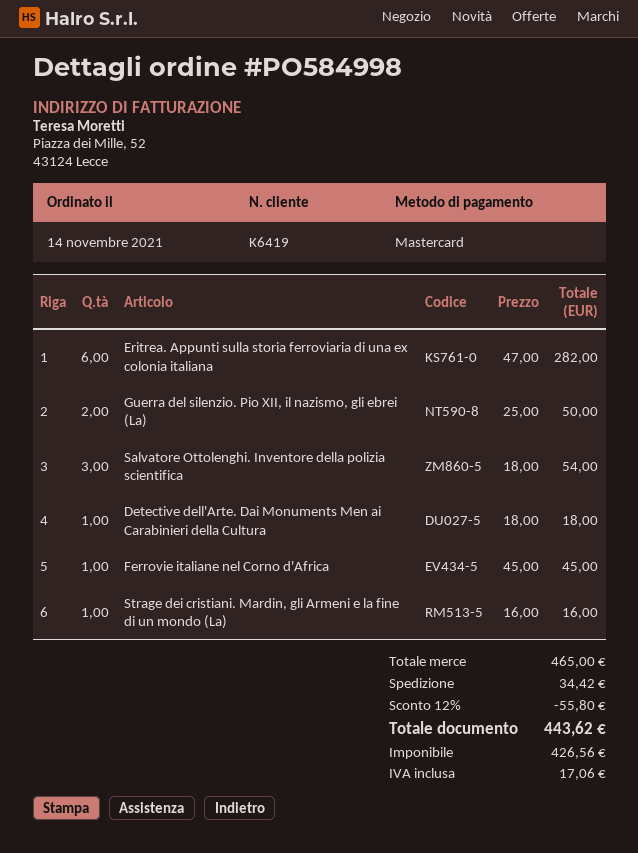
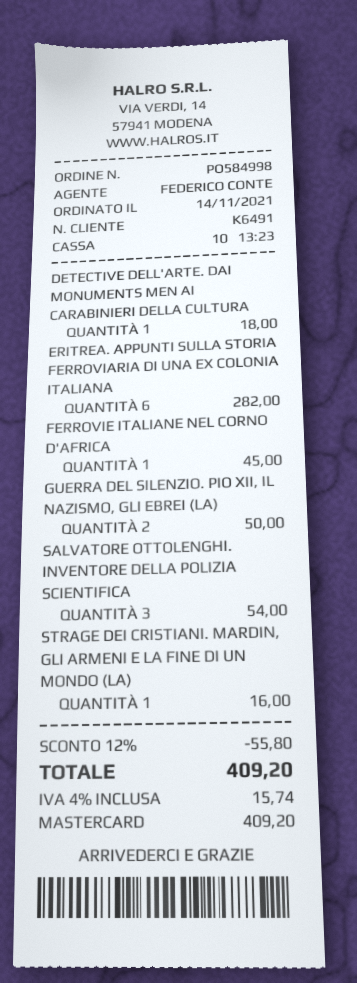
customer number: K6419 -> K6491
shipping: 34.42 -> none
tax: 17.06 -> 15.74
total: 443.62 -> 409.20

